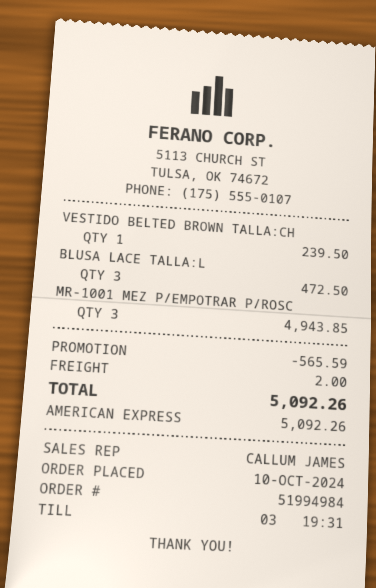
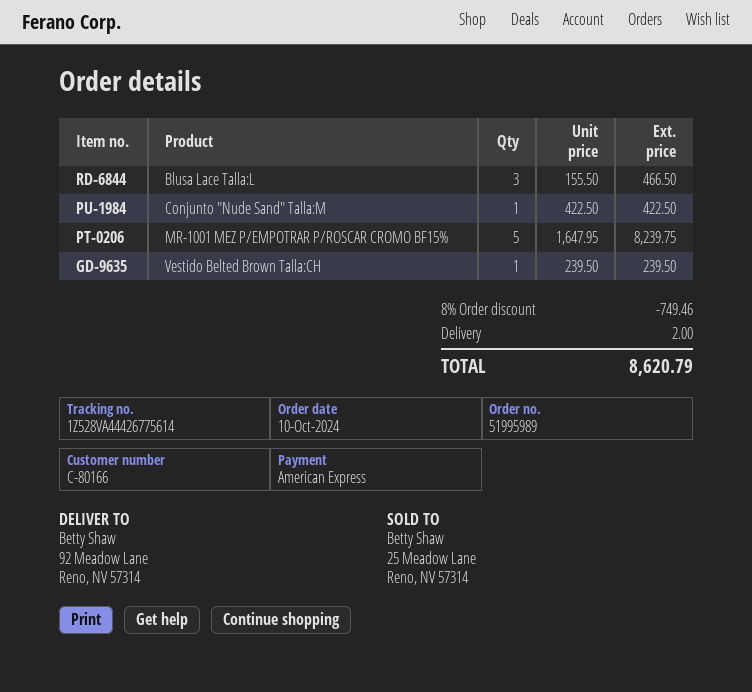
order number: 51994984 -> 51995989
BLUSA LACE TALLA:L: 3 for 472.50 -> 3 for 466.50
MR-1001 MEZ P/EMPOTRAR P/ROSC: 3 for 4943.85 -> 5 for 8239.75
Conjunto "Nude Sand" Talla:M: none -> 1 for 422.50
discount: 565.59 -> 749.46
total: 5092.26 -> 8620.79

